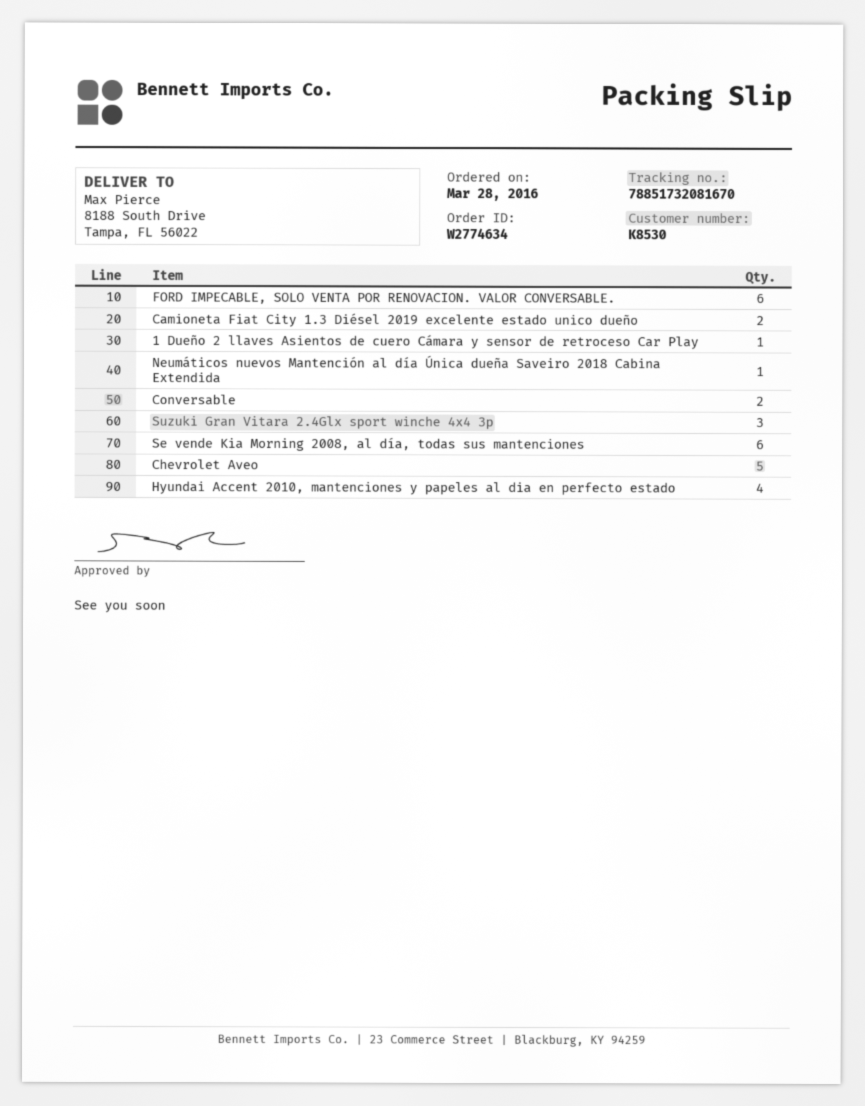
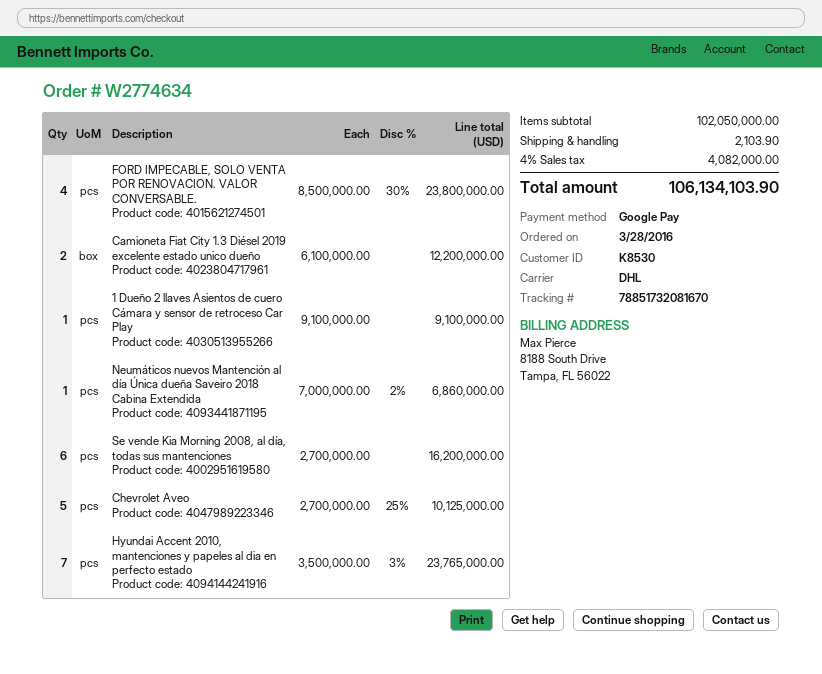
FORD IMPECABLE, SOLO VENTA POR RENOVACION. VALOR CONVERSABLE.: 6 -> 4
Conversable: 2 -> none
Suzuki Gran Vitara 2.4Glx sport winche 4x4 3p: 3 -> none
Hyundai Accent 2010, mantenciones y papeles al dia en perfecto estado: 4 -> 7

